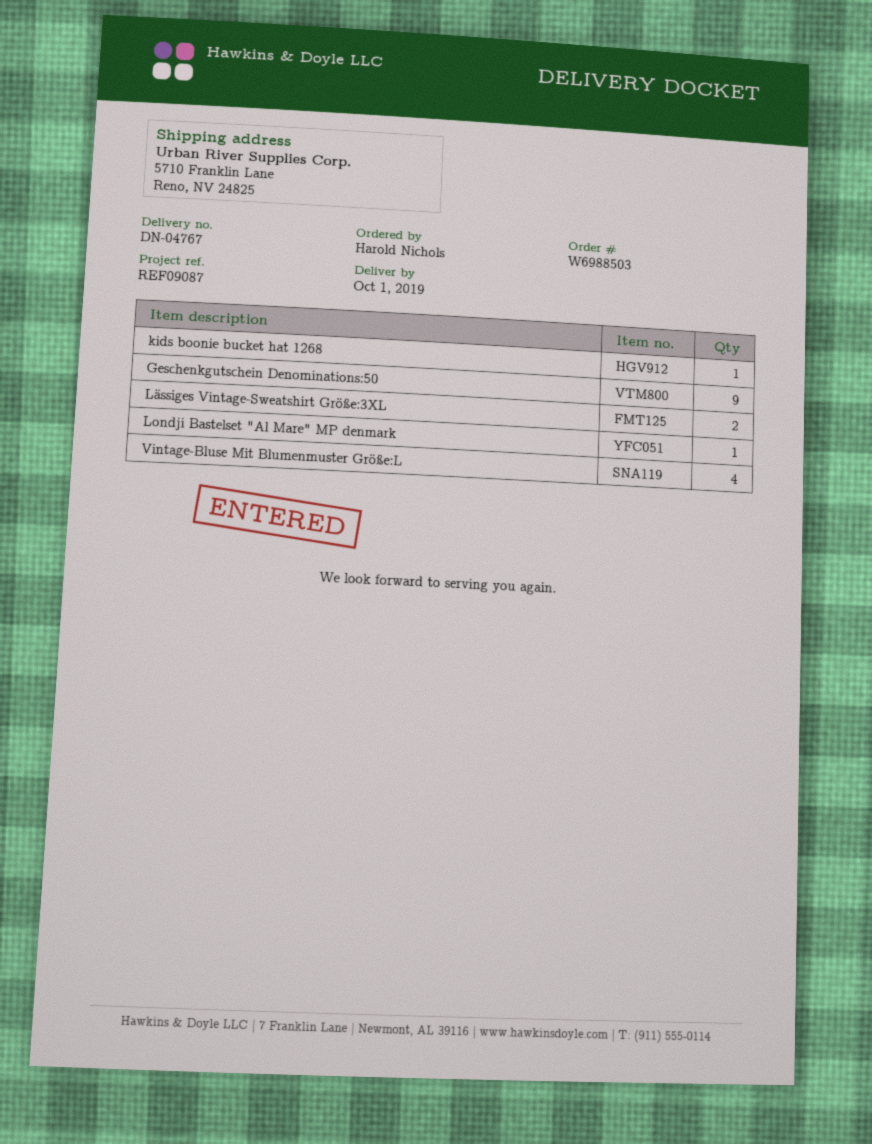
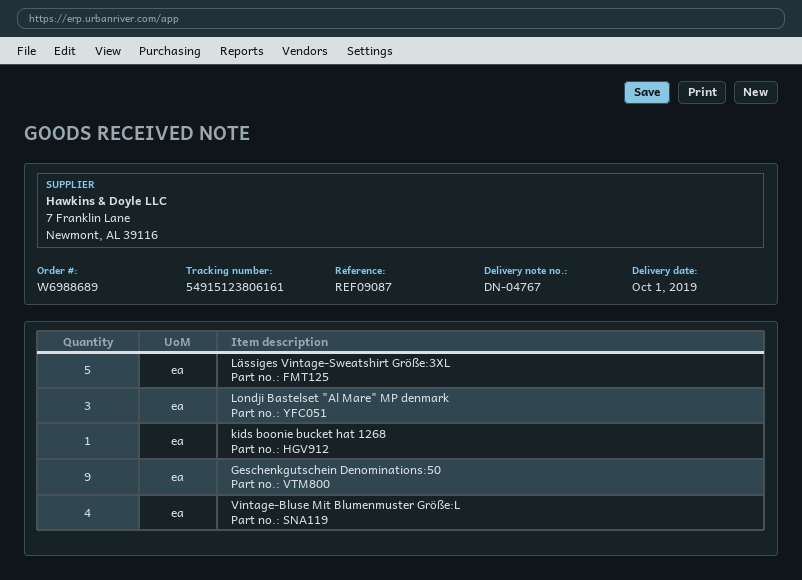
order number: W6988503 -> W6988689
Lässiges Vintage-Sweatshirt Größe:3XL: 2 -> 5
Londji Bastelset "Al Mare" MP denmark: 1 -> 3

